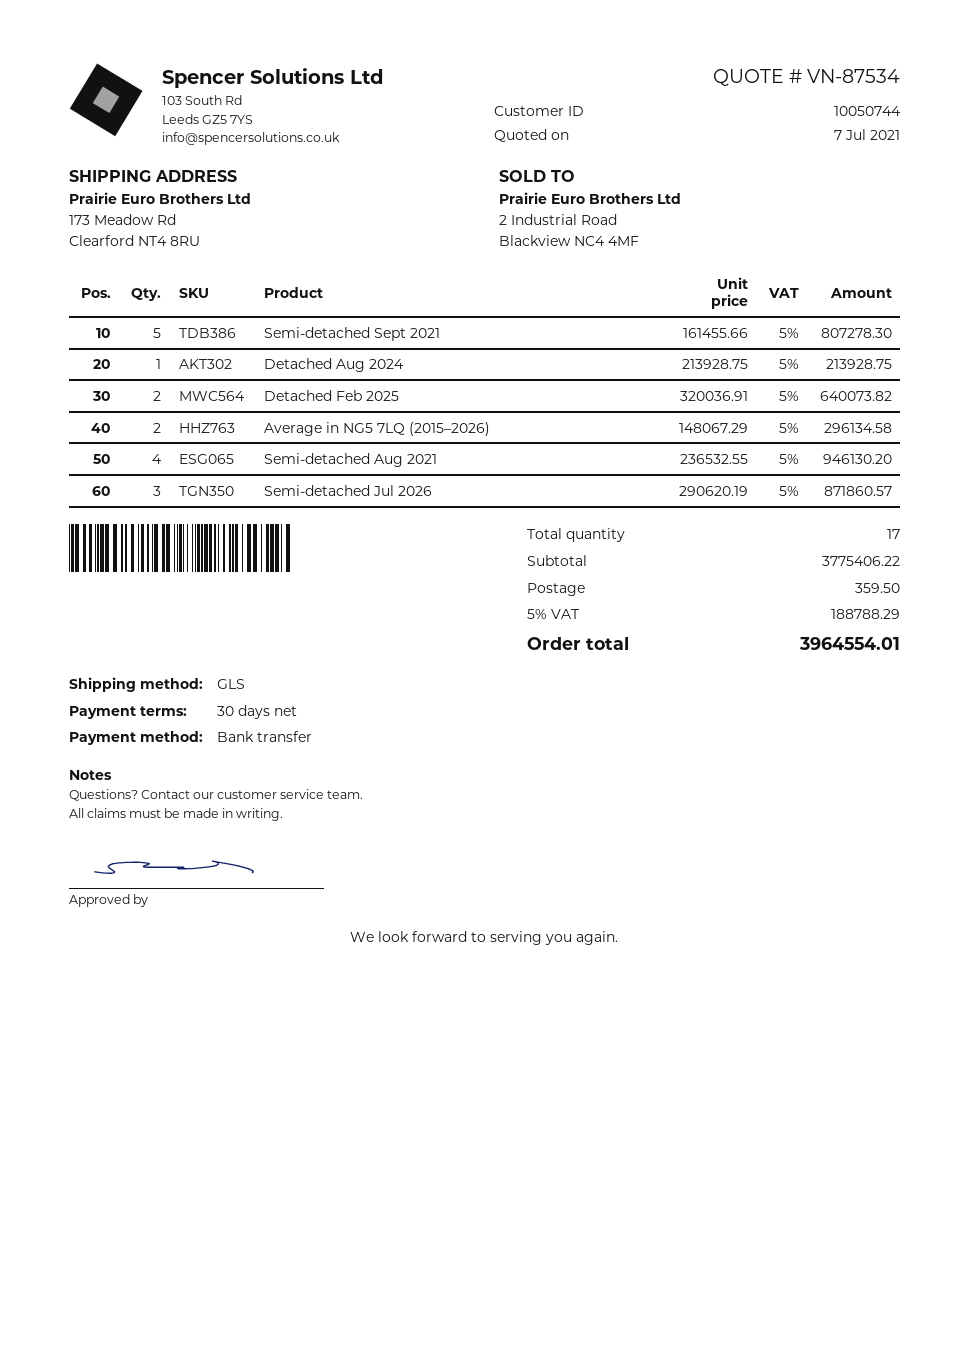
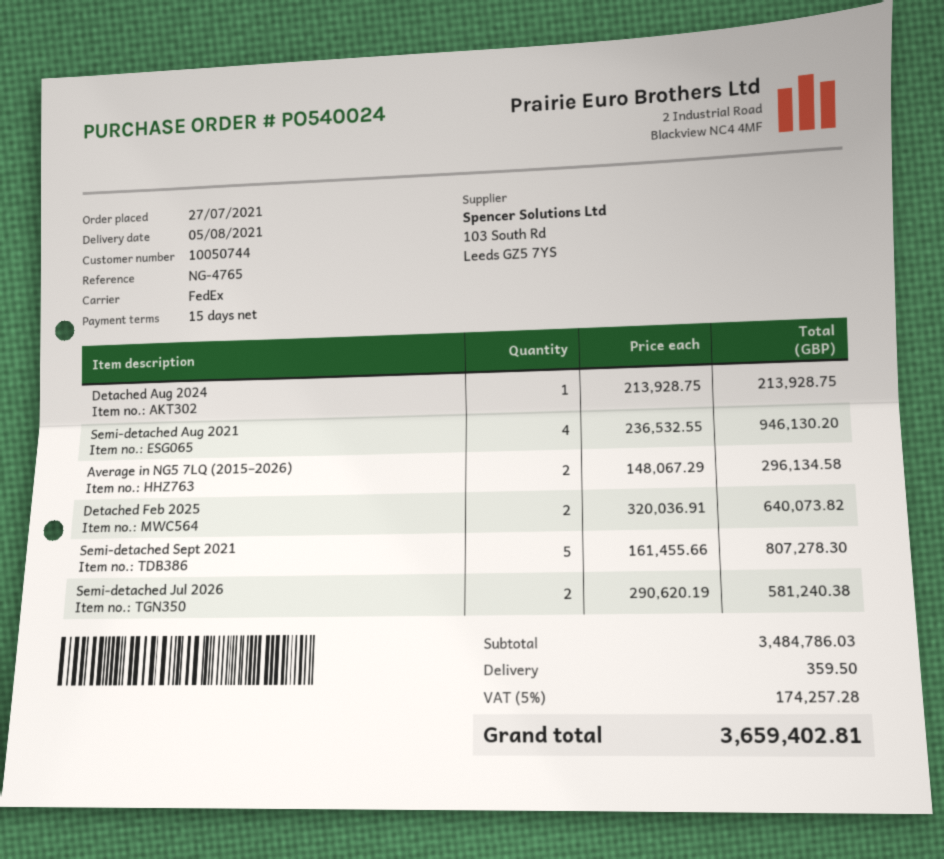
payment terms: 30 days -> 15 days
shipping method: GLS -> FedEx
Semi-detached Jul 2026: 3 x 290620.19 = 871860.57 -> 2 x 290620.19 = 581240.38
subtotal: 3775406.22 -> 3484786.03
tax: 5% = 188788.29 -> 5% = 174257.28
total: 3964554.01 -> 3659402.81

